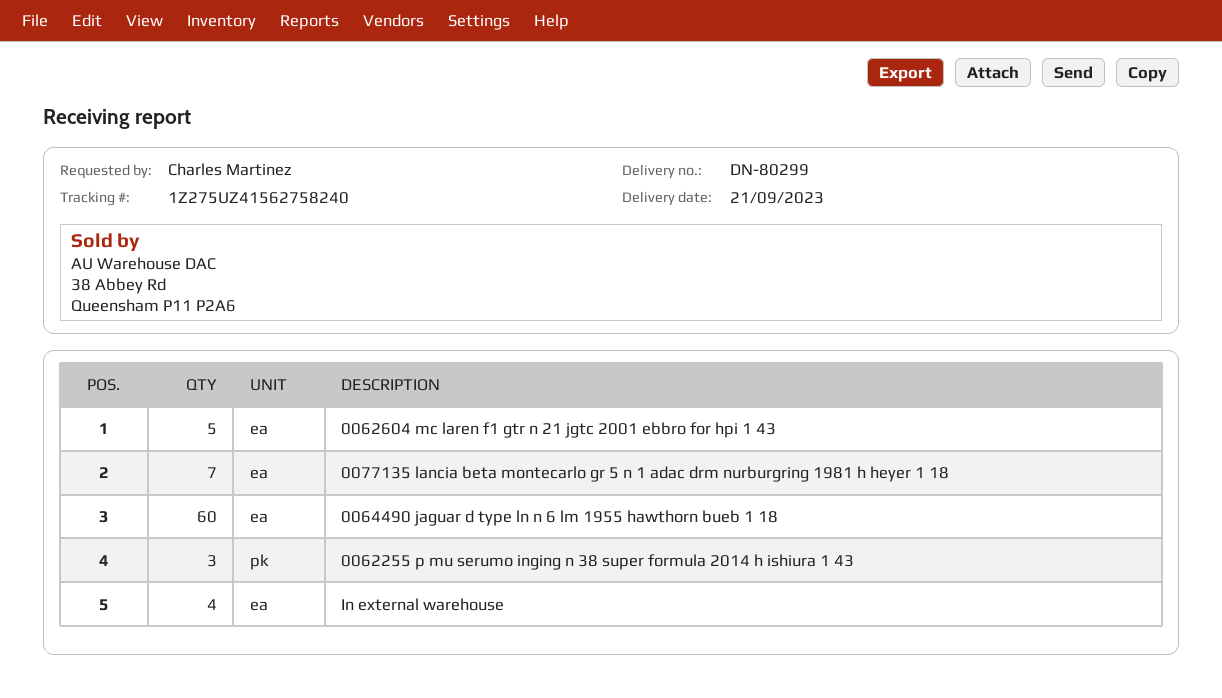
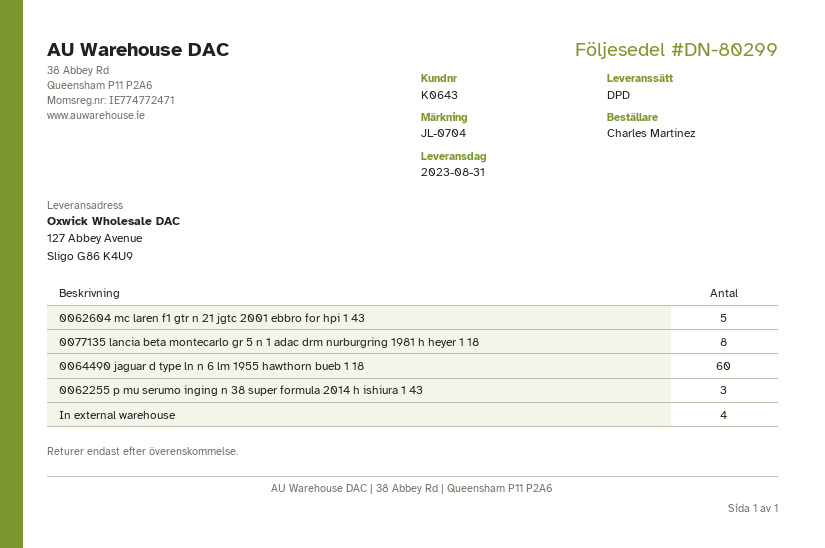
delivery date: 2023-09-21 -> 2023-08-31
0077135 lancia beta montecarlo gr 5 n 1 adac drm nurburgring 1981 h heyer 1 18: 7 -> 8

